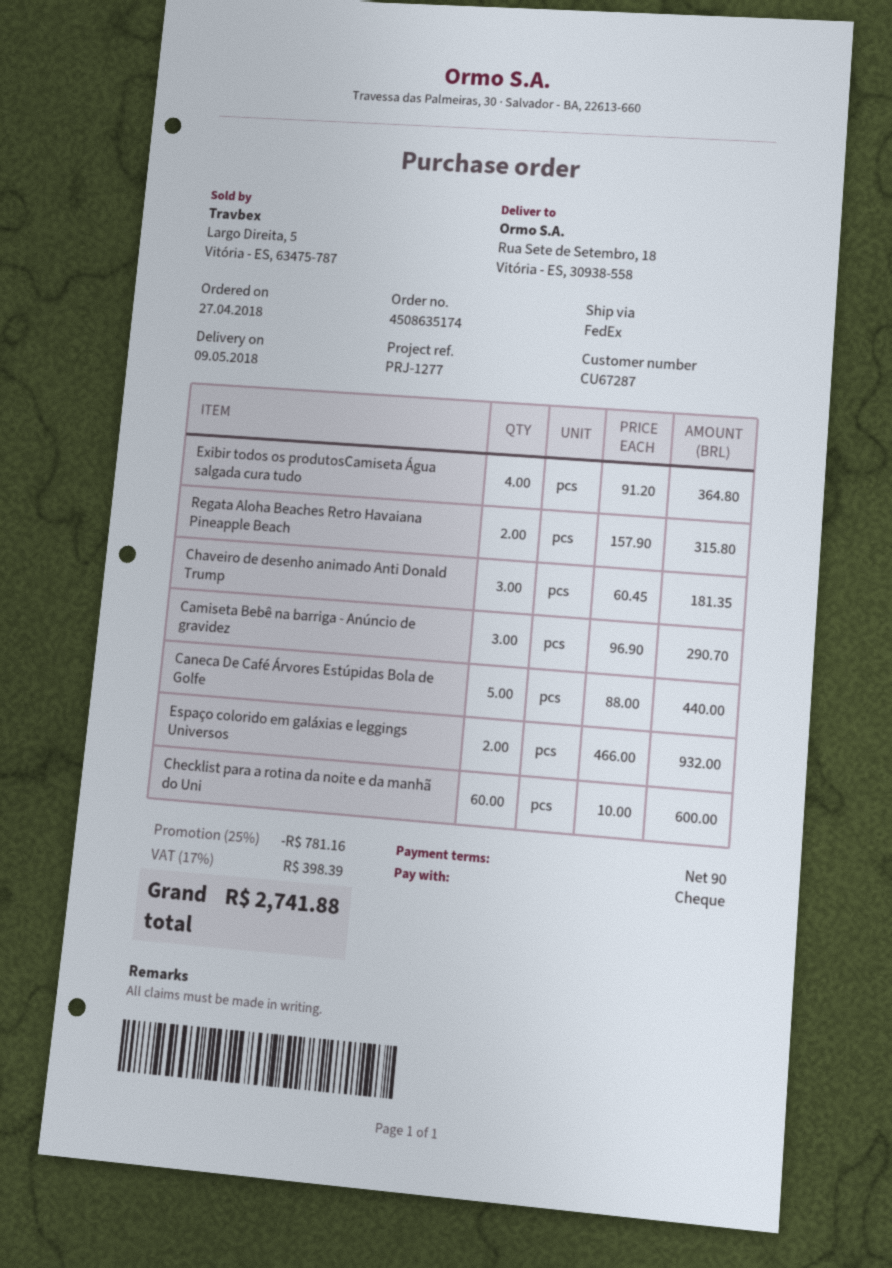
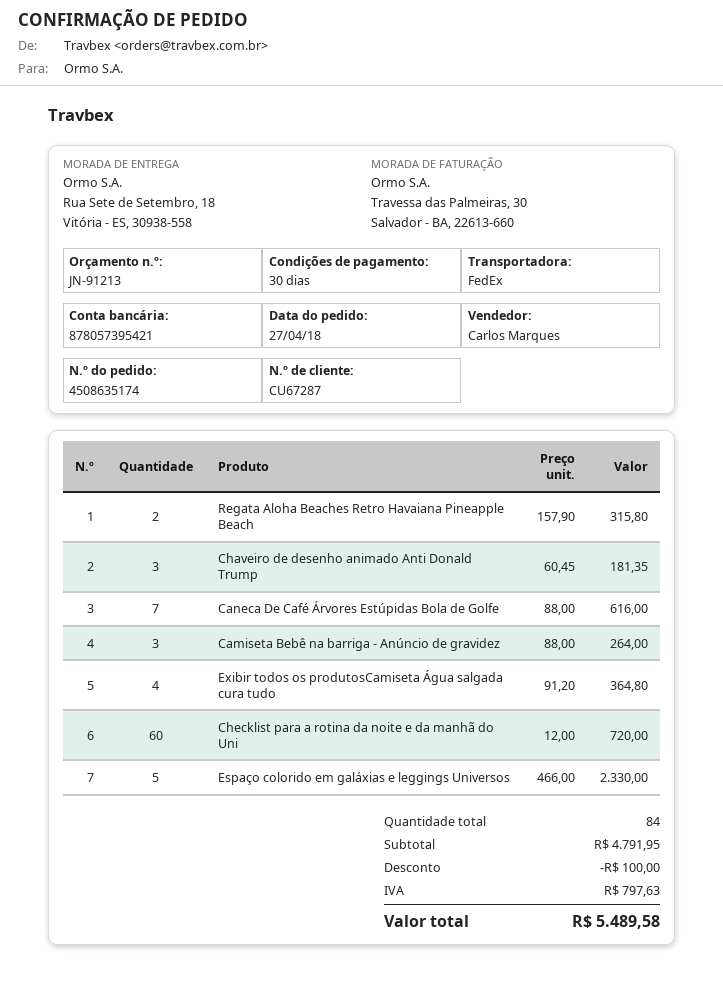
payment terms: 90 days -> 30 days
Camiseta Bebê na barriga - Anúncio de gravidez: 3 x 96.90 = 290.70 -> 3 x 88.00 = 264.00
Caneca De Café Árvores Estúpidas Bola de Golfe: 5 x 88.00 = 440.00 -> 7 x 88.00 = 616.00
Espaço colorido em galáxias e leggings Universos: 2 x 466.00 = 932.00 -> 5 x 466.00 = 2330.00
Checklist para a rotina da noite e da manhã do Uni: 60 x 10.00 = 600.00 -> 60 x 12.00 = 720.00
discount: 781.16 -> 100.00
tax: 398.39 -> 797.63
total: 2741.88 -> 5489.58

